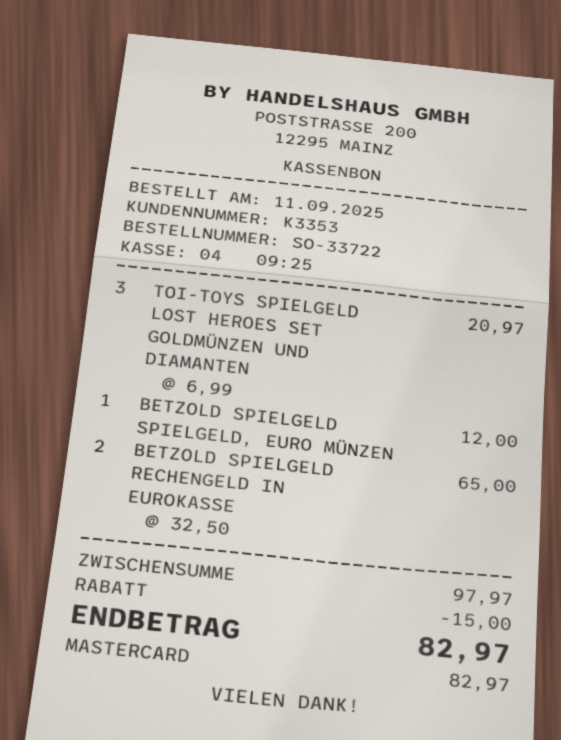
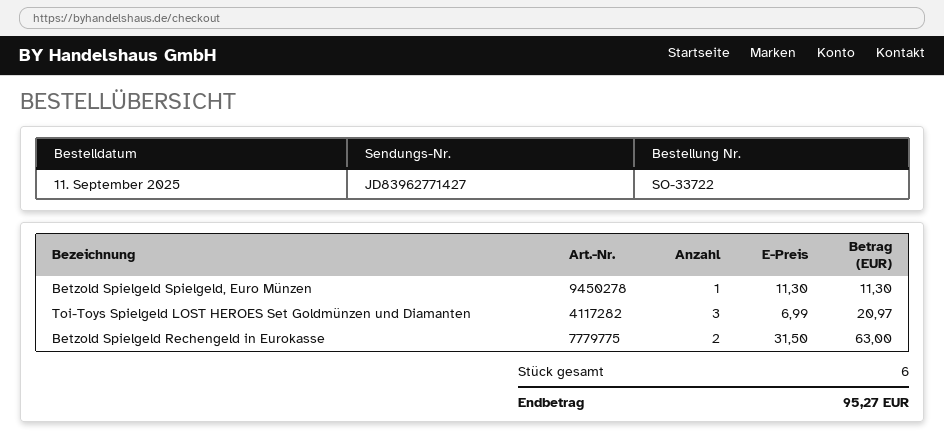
BETZOLD SPIELGELD SPIELGELD, EURO MÜNZEN: 1 x 12.00 = 12.00 -> 1 x 11.30 = 11.30
BETZOLD SPIELGELD RECHENGELD IN EUROKASSE: 2 x 32.50 = 65.00 -> 2 x 31.50 = 63.00
discount: 15.00 -> none
total: 82.97 -> 95.27

